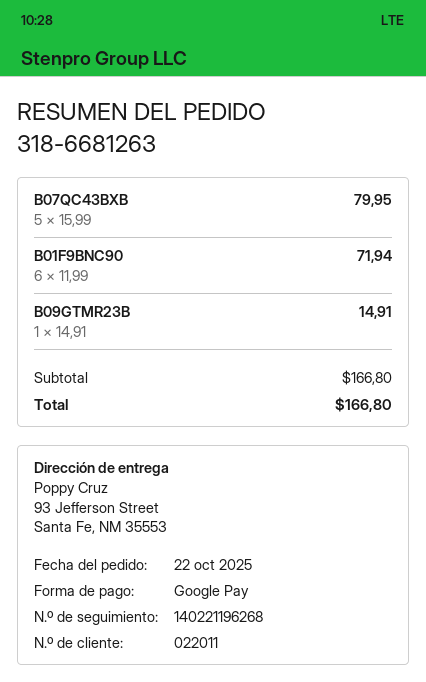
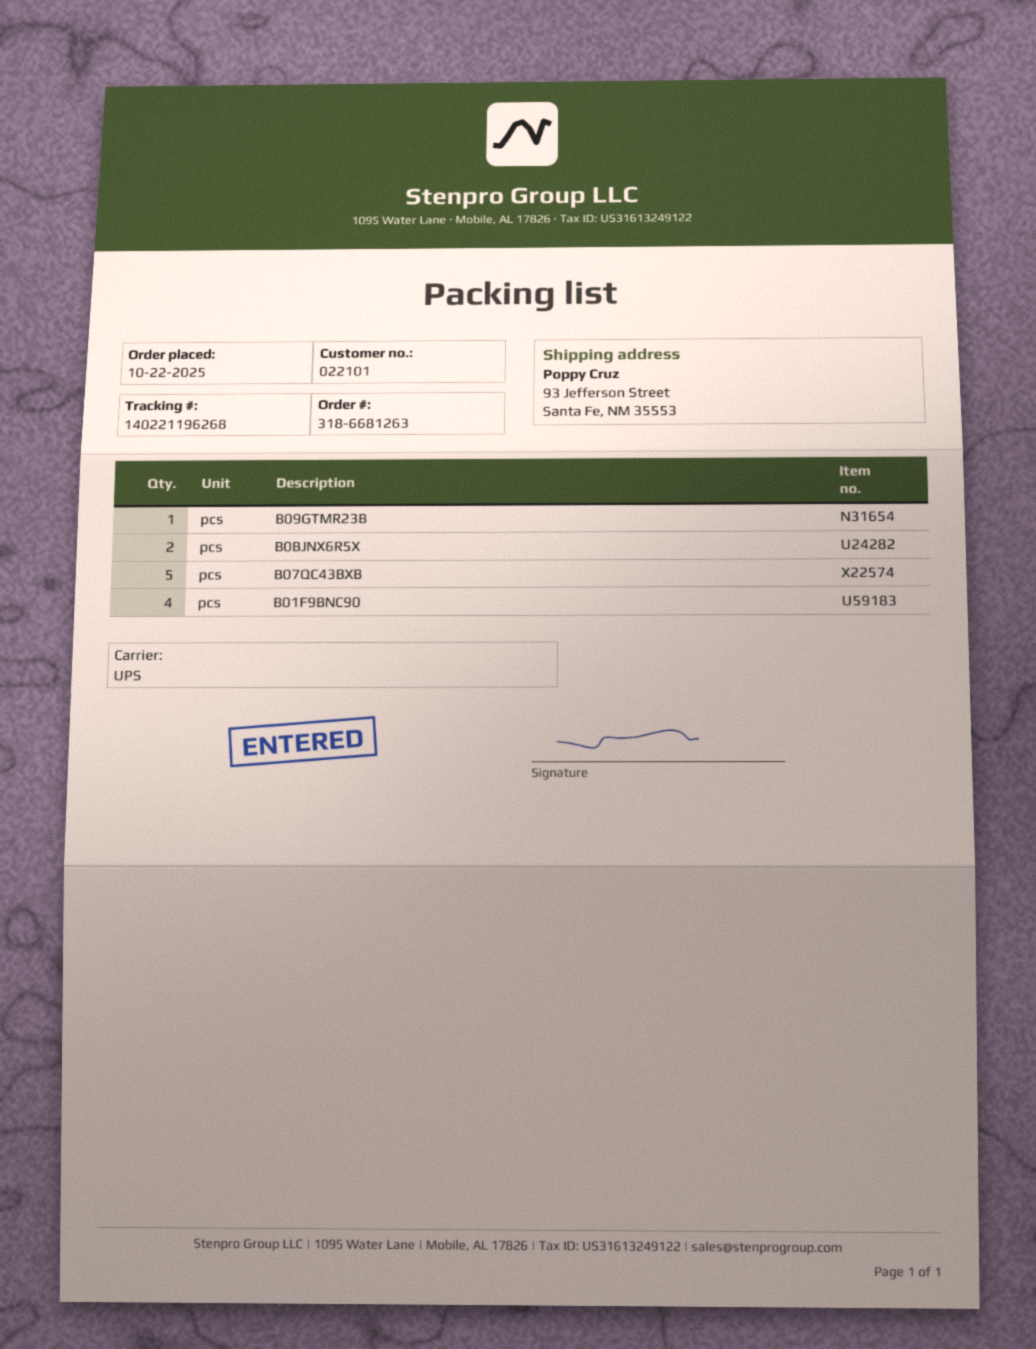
customer number: 022011 -> 022101
B01F9BNC90: 6 -> 4
B0BJNX6R5X: none -> 2

